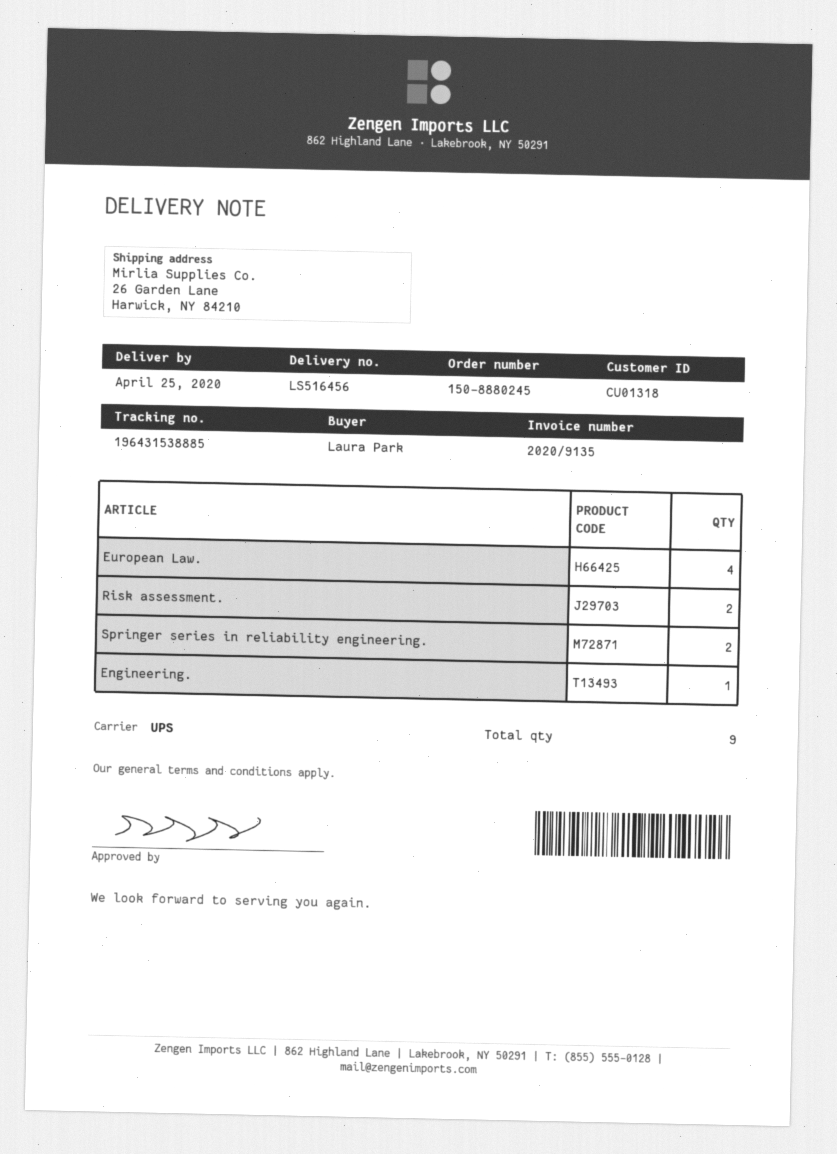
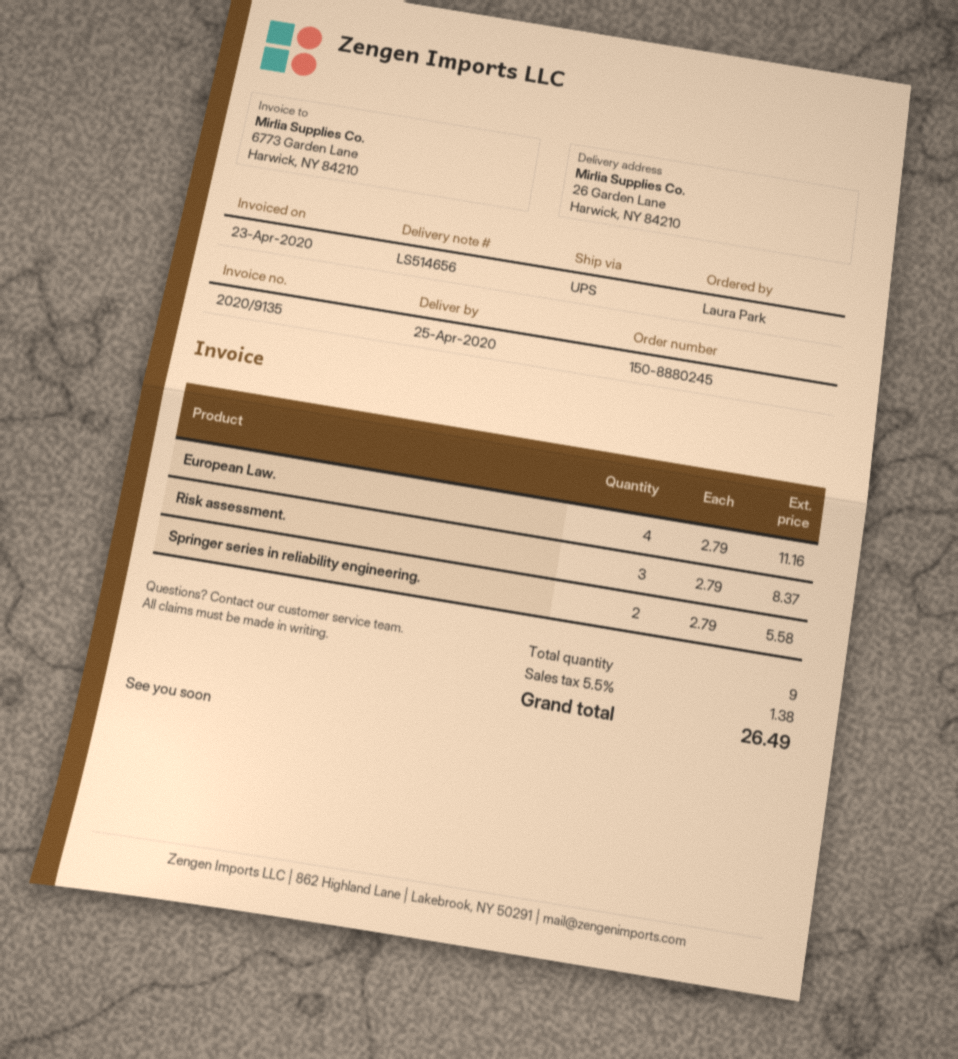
delivery note number: LS516456 -> LS514656
Risk assessment.: 2 -> 3
Engineering.: 1 -> none

